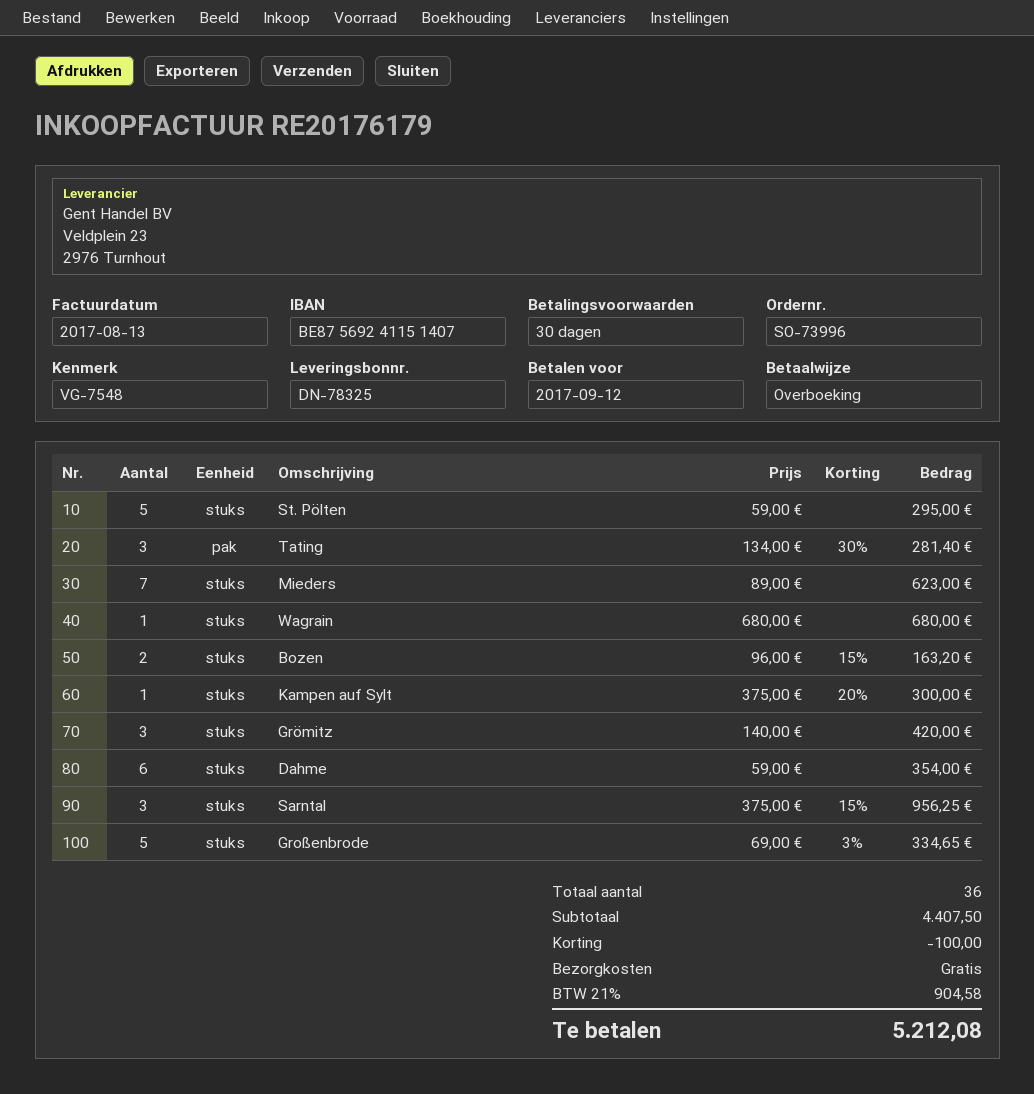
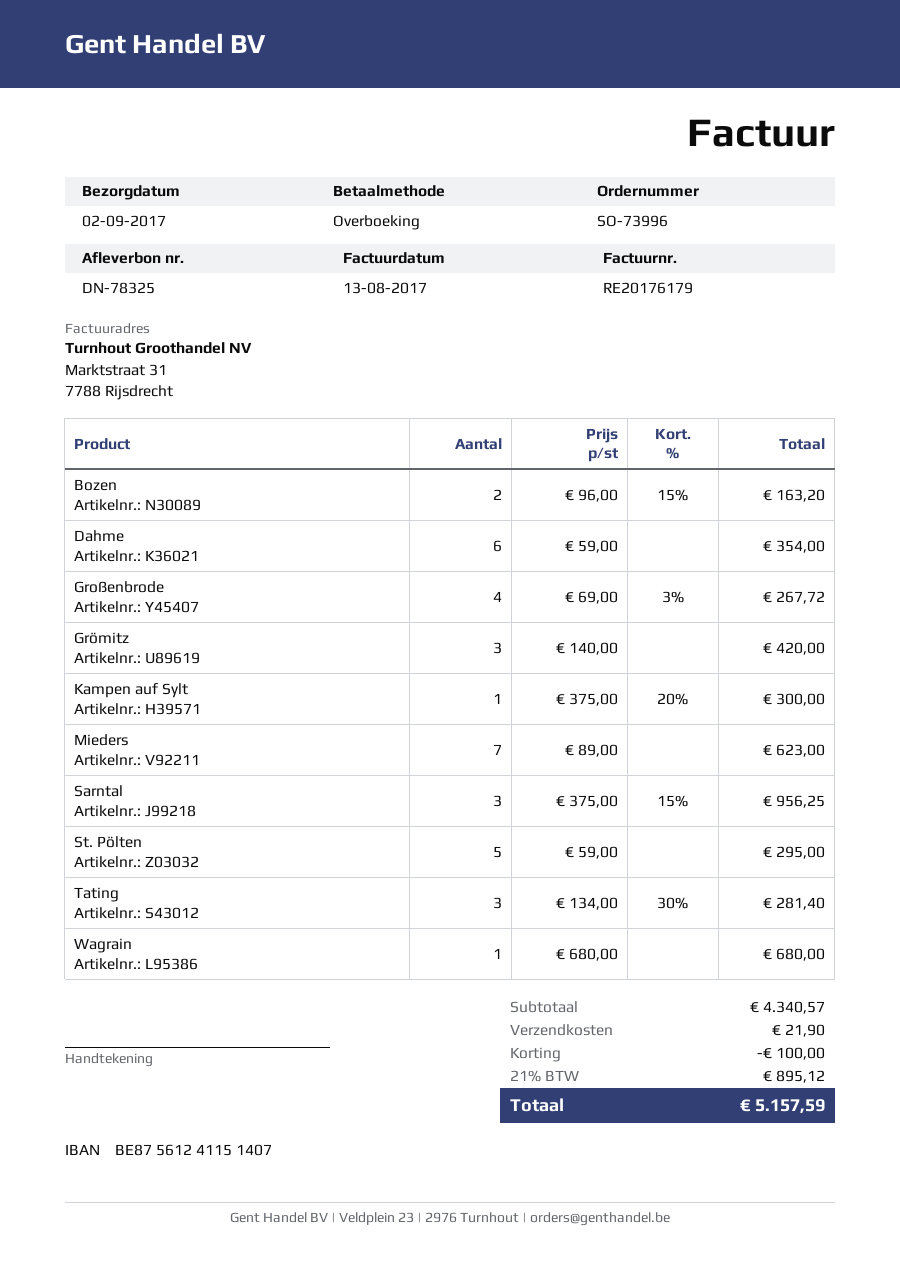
bank account: BE87569241151407 -> BE87561241151407
Großenbrode: 5 x 69.00 - 3% = 334.65 -> 4 x 69.00 - 3% = 267.72
subtotal: 4407.50 -> 4340.57
shipping: 0.00 -> 21.90
tax: 21% = 904.58 -> 21% = 895.12
total: 5212.08 -> 5157.59

